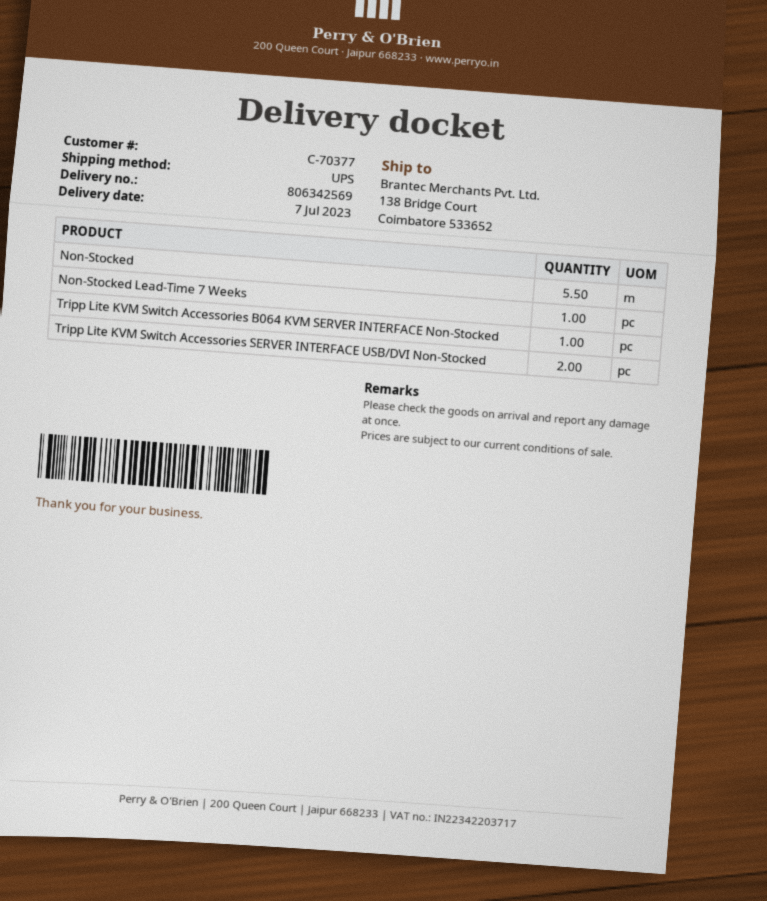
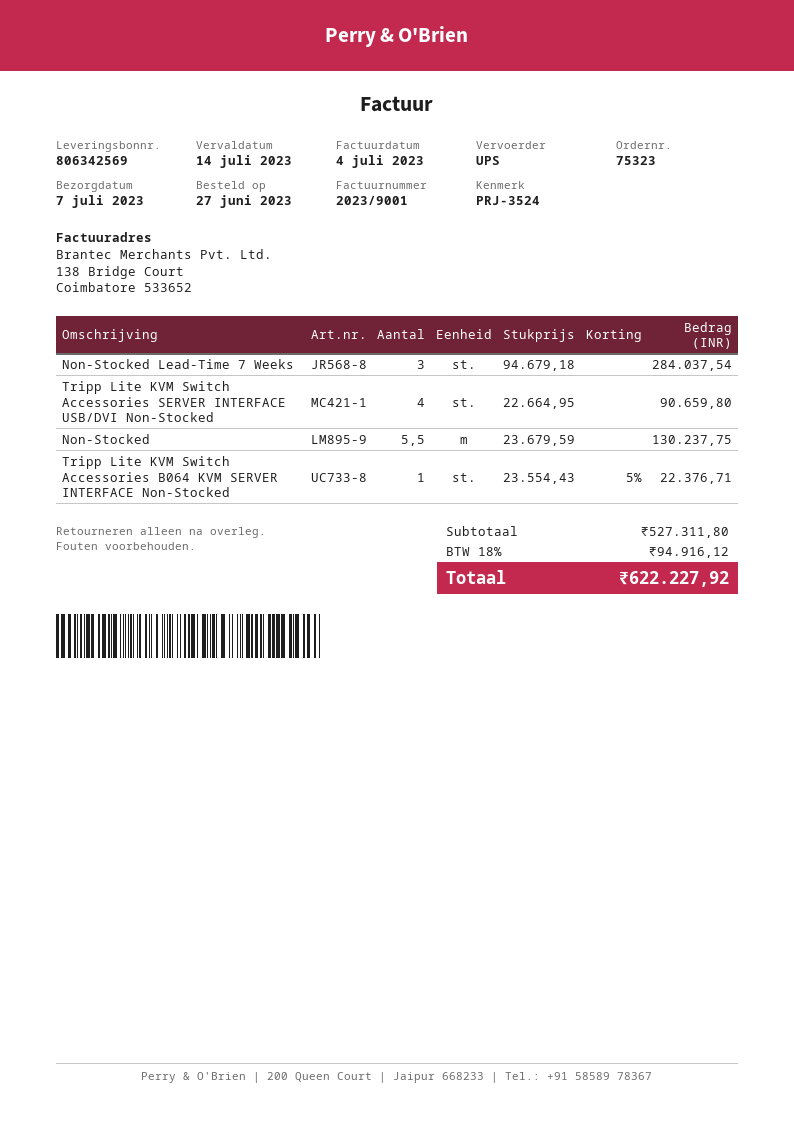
Non-Stocked Lead-Time 7 Weeks: 1 -> 3
Tripp Lite KVM Switch Accessories SERVER INTERFACE USB/DVI Non-Stocked: 2 -> 4

